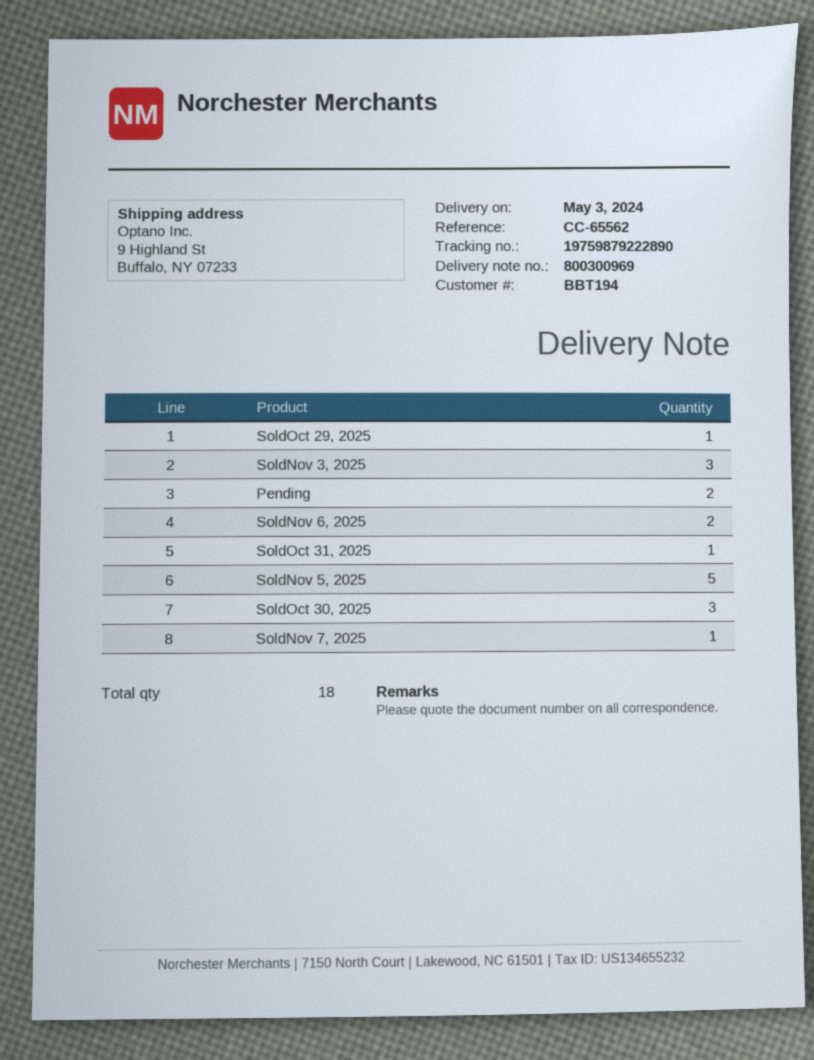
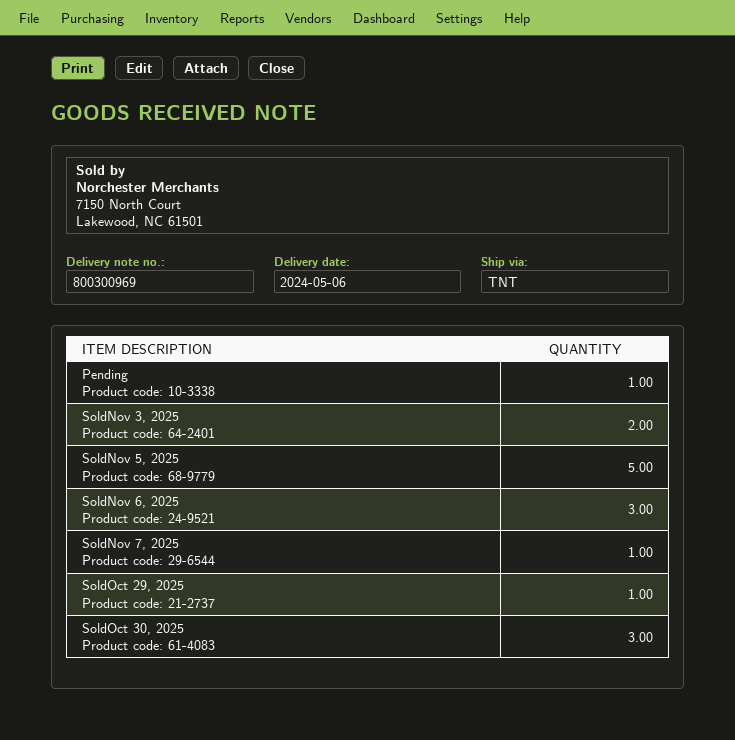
delivery date: 2024-05-03 -> 2024-05-06
SoldNov 3, 2025: 3 -> 2
Pending: 2 -> 1
SoldNov 6, 2025: 2 -> 3
SoldOct 31, 2025: 1 -> none

